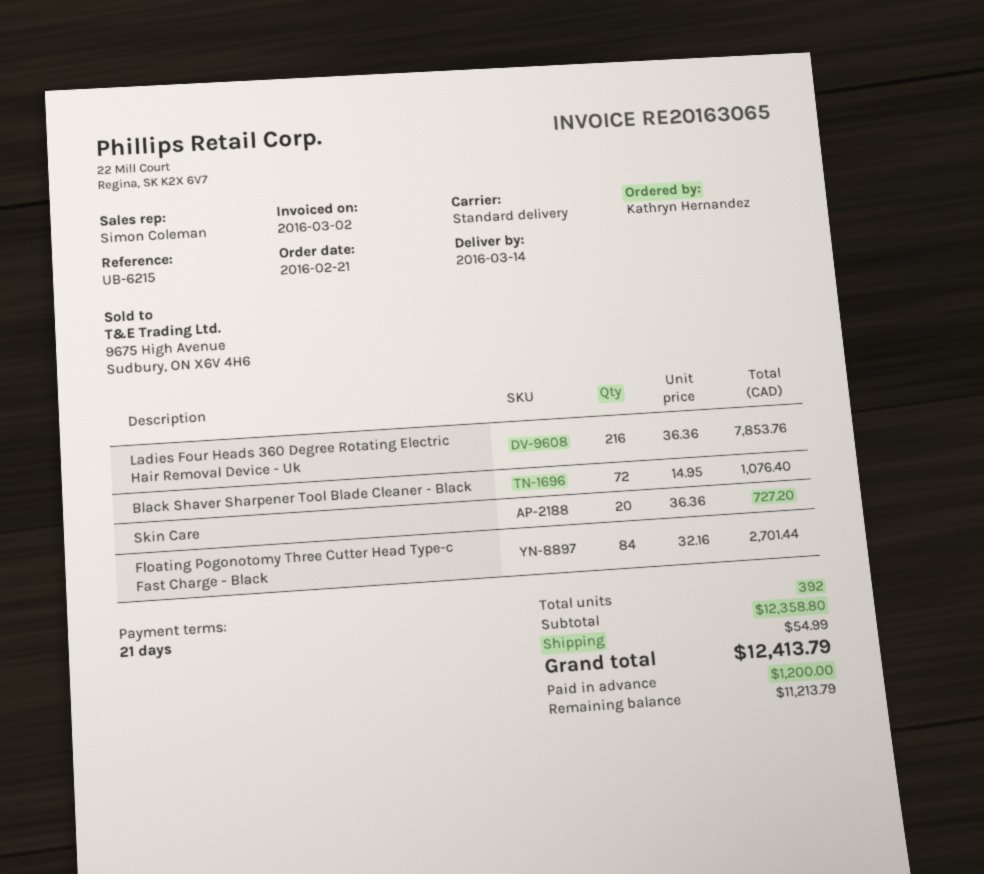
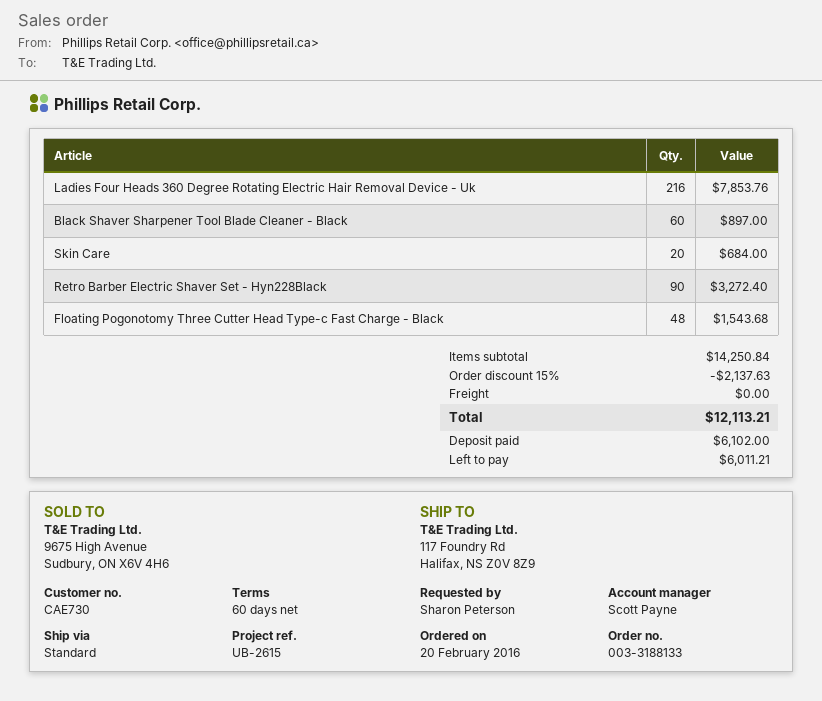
order date: 2016-02-21 -> 2016-02-20
payment terms: 21 days -> 60 days
reference: UB-6215 -> UB-2615
ordered by: Kathryn Hernandez -> Sharon Peterson
sales rep: Simon Coleman -> Scott Payne
Black Shaver Sharpener Tool Blade Cleaner - Black: 72 for 1076.40 -> 60 for 897.00
Skin Care: 20 for 727.20 -> 20 for 684.00
Floating Pogonotomy Three Cutter Head Type-c Fast Charge - Black: 84 for 2701.44 -> 48 for 1543.68
Retro Barber Electric Shaver Set - Hyn228Black: none -> 90 for 3272.40
subtotal: 12358.80 -> 14250.84
discount: none -> 15% = 2137.63
shipping: 54.99 -> 0.00
total: 12413.79 -> 12113.21
deposit: 1200.00 -> 6102.00
balance: 11213.79 -> 6011.21

